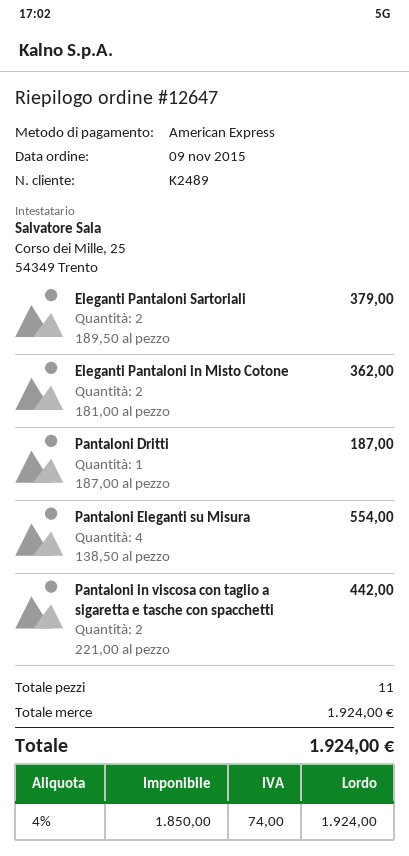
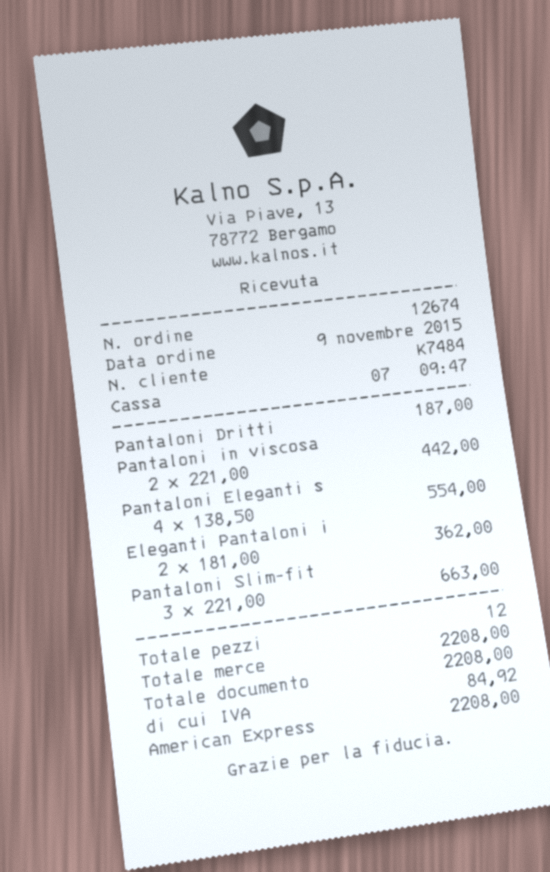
order number: 12647 -> 12674
customer number: K2489 -> K7484
Eleganti Pantaloni Sartoriali: 2 x 189.50 = 379.00 -> none
Pantaloni Slim-fit: none -> 3 x 221.00 = 663.00
total quantity: 11 -> 12
subtotal: 1924.00 -> 2208.00
tax: 74.00 -> 84.92
total: 1924.00 -> 2208.00

